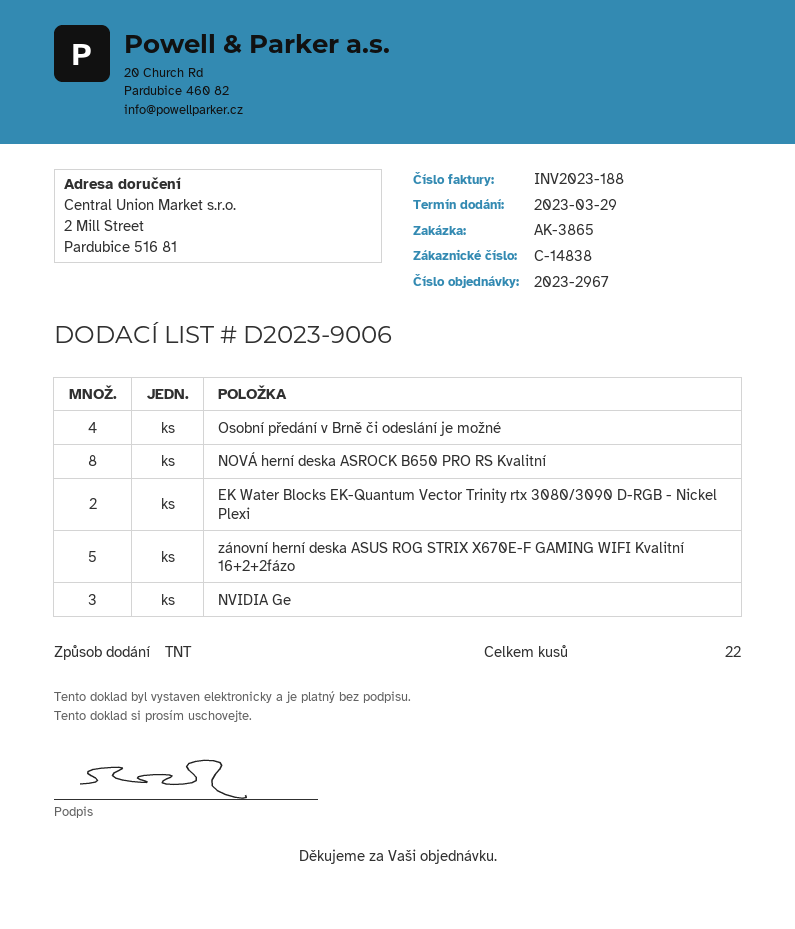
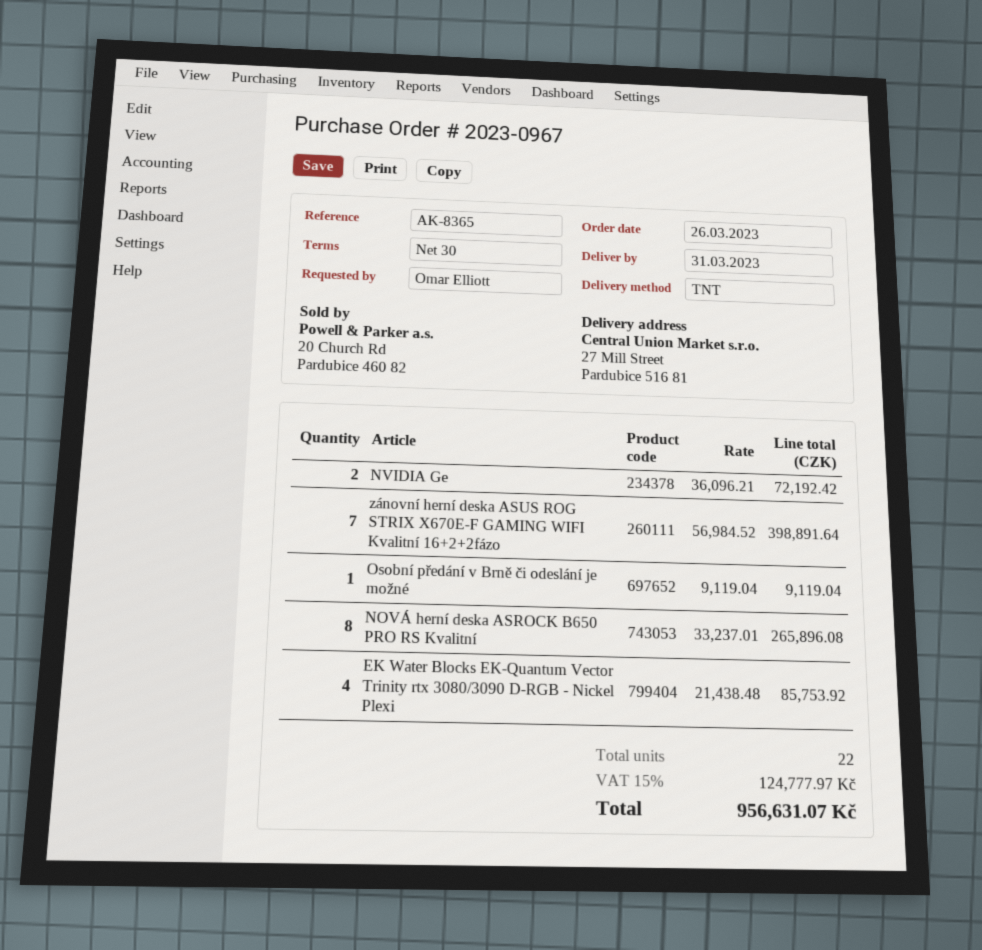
order number: 2023-2967 -> 2023-0967
delivery date: 2023-03-29 -> 2023-03-31
reference: AK-3865 -> AK-8365
ship to: 2 Mill Street, Pardubice 516 81 -> 27 Mill Street, Pardubice 516 81
Osobní předání v Brně či odeslání je možné: 4 -> 1
EK Water Blocks EK-Quantum Vector Trinity rtx 3080/3090 D-RGB - Nickel Plexi: 2 -> 4
zánovní herní deska ASUS ROG STRIX X670E-F GAMING WIFI Kvalitní 16+2+2fázo: 5 -> 7
NVIDIA Ge: 3 -> 2

